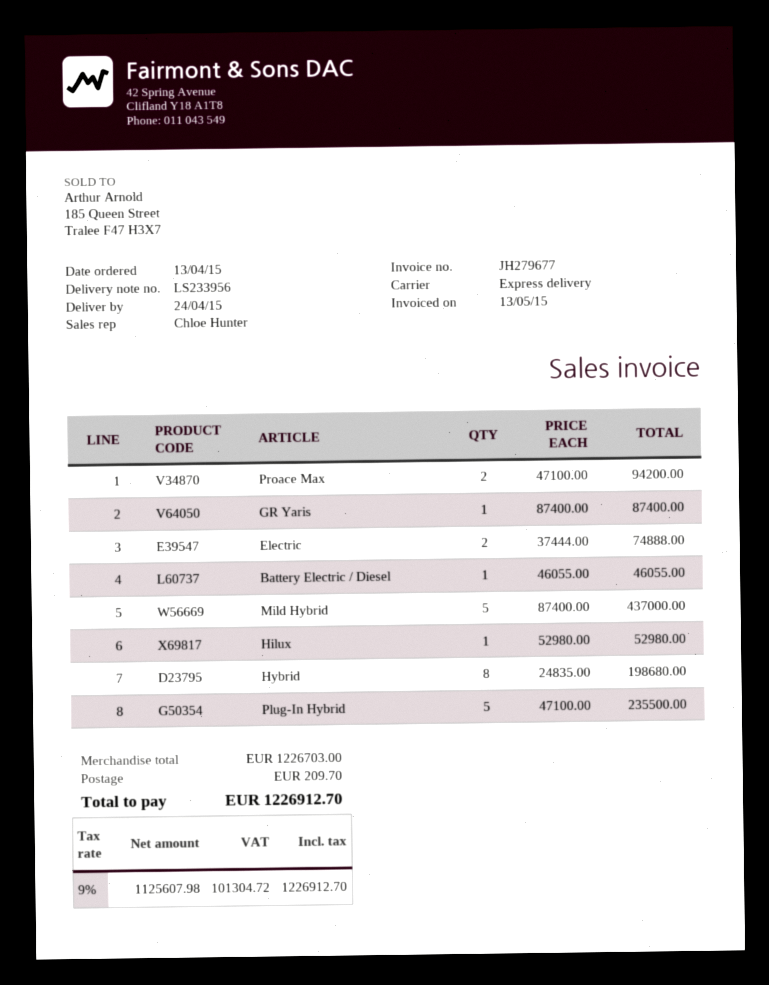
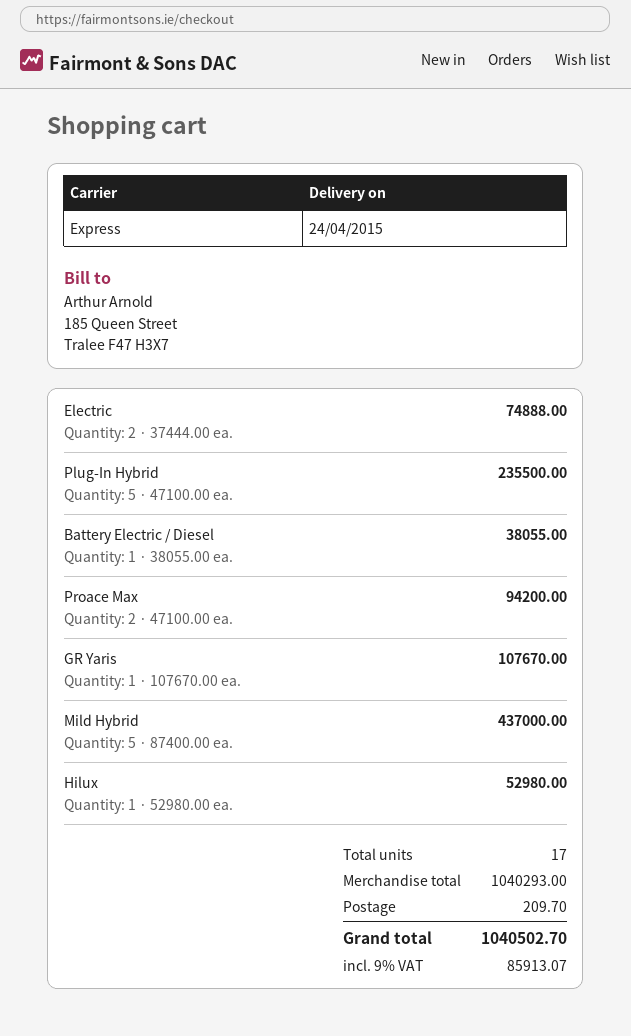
GR Yaris: 1 x 87400.00 = 87400.00 -> 1 x 107670.00 = 107670.00
Battery Electric / Diesel: 1 x 46055.00 = 46055.00 -> 1 x 38055.00 = 38055.00
Hybrid: 8 x 24835.00 = 198680.00 -> none
subtotal: 1226703.00 -> 1040293.00
tax: 9% = 101304.72 -> 9% = 85913.07
total: 1226912.70 -> 1040502.70

